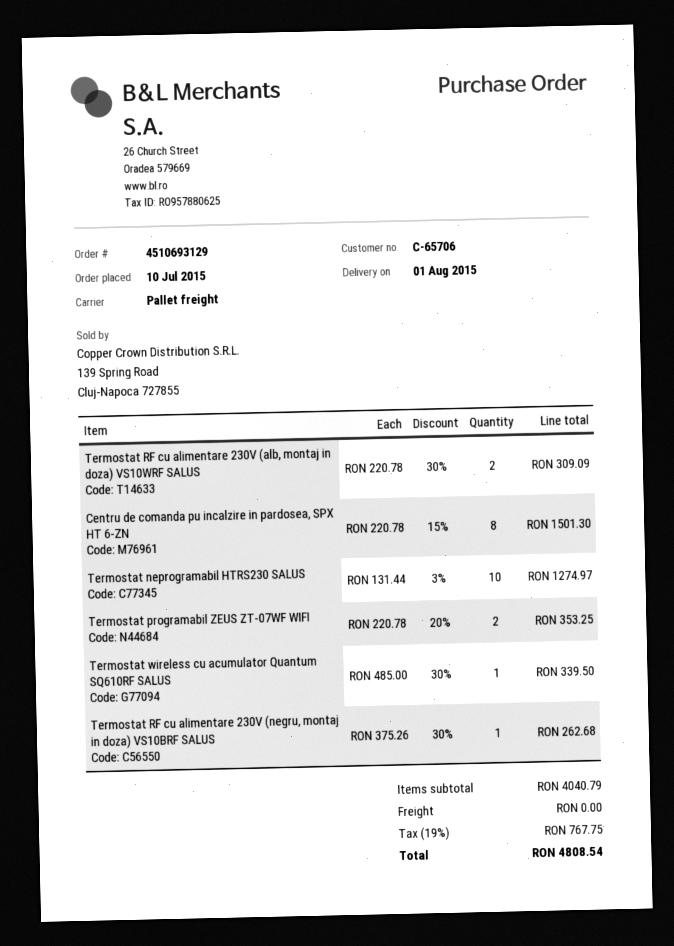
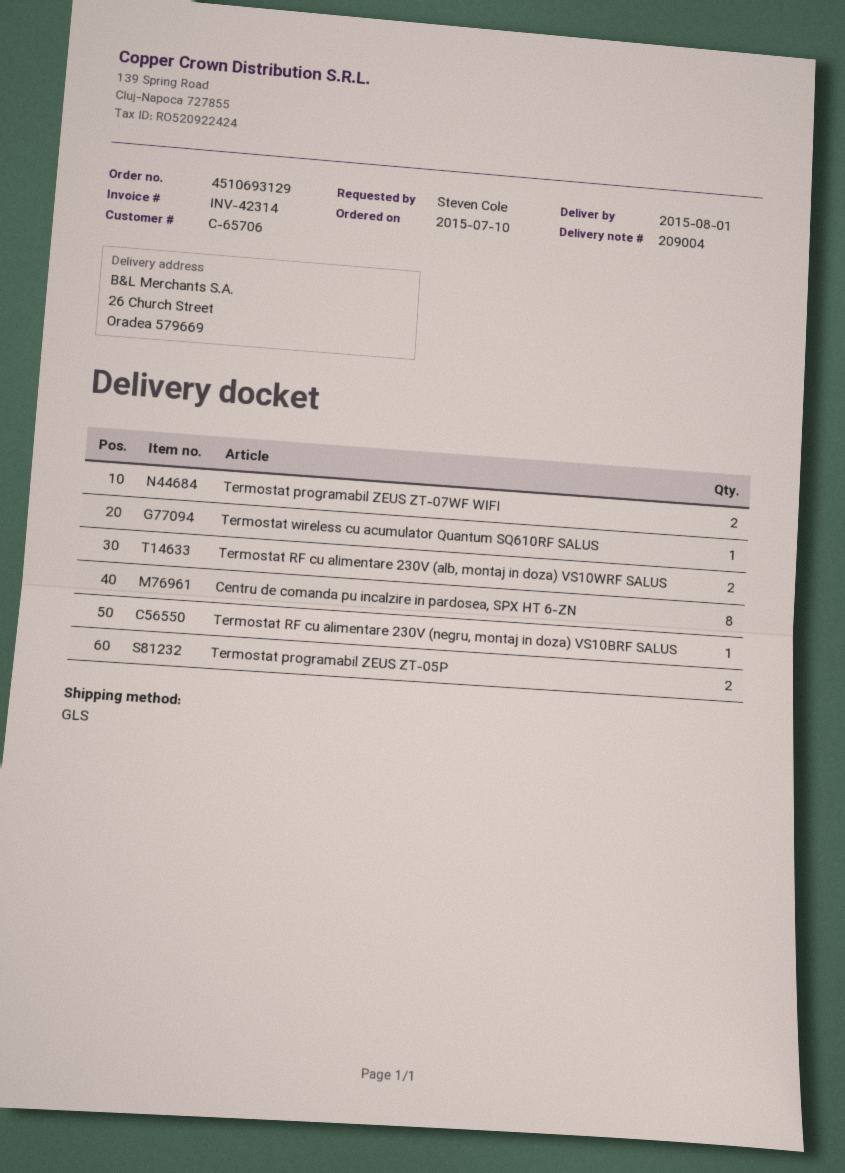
shipping method: pallet freight -> GLS
Termostat neprogramabil HTRS230 SALUS: 10 -> none
Termostat programabil ZEUS ZT-05P: none -> 2

